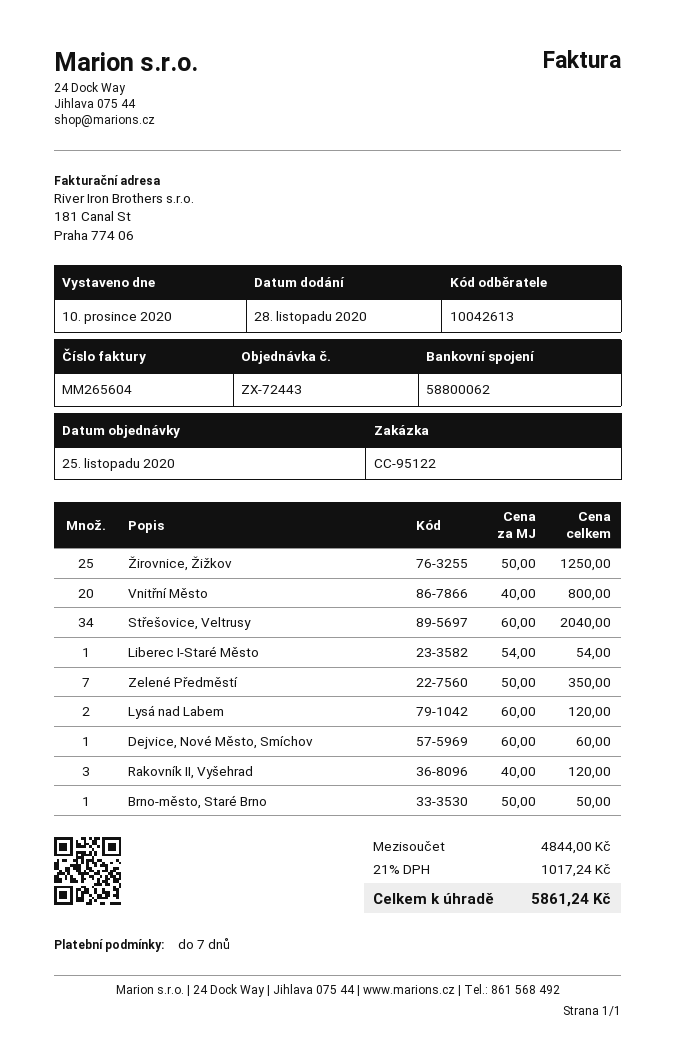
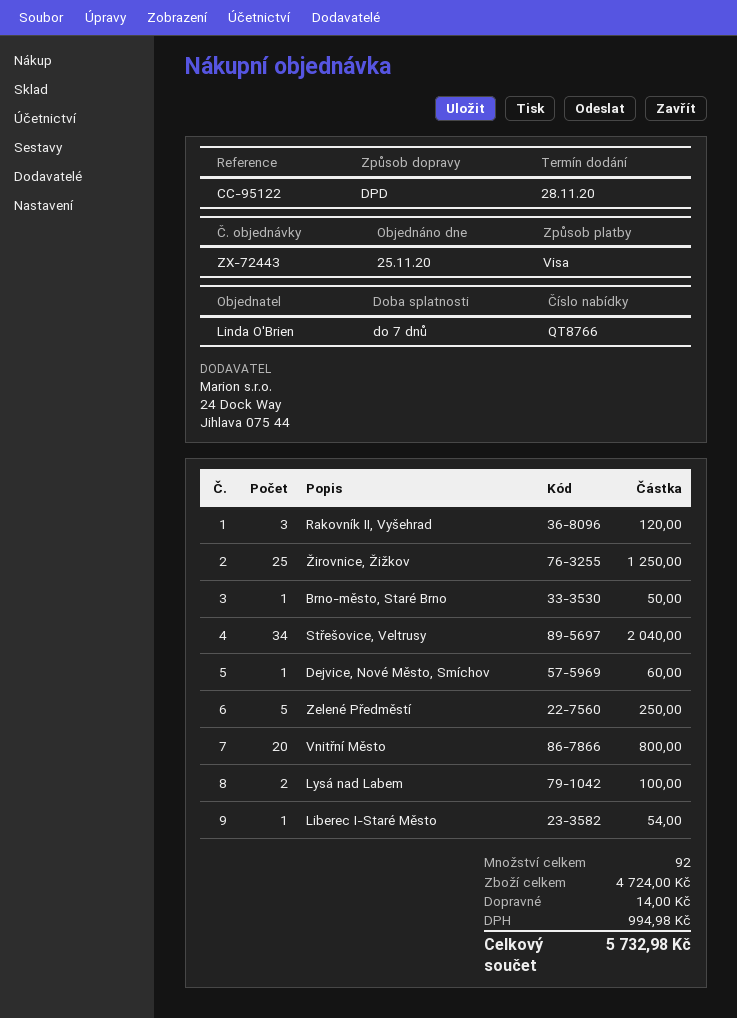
Zelené Předměstí: 7 for 350.00 -> 5 for 250.00
Lysá nad Labem: 2 for 120.00 -> 2 for 100.00
subtotal: 4844.00 -> 4724.00
shipping: none -> 14.00
tax: 1017.24 -> 994.98
total: 5861.24 -> 5732.98

